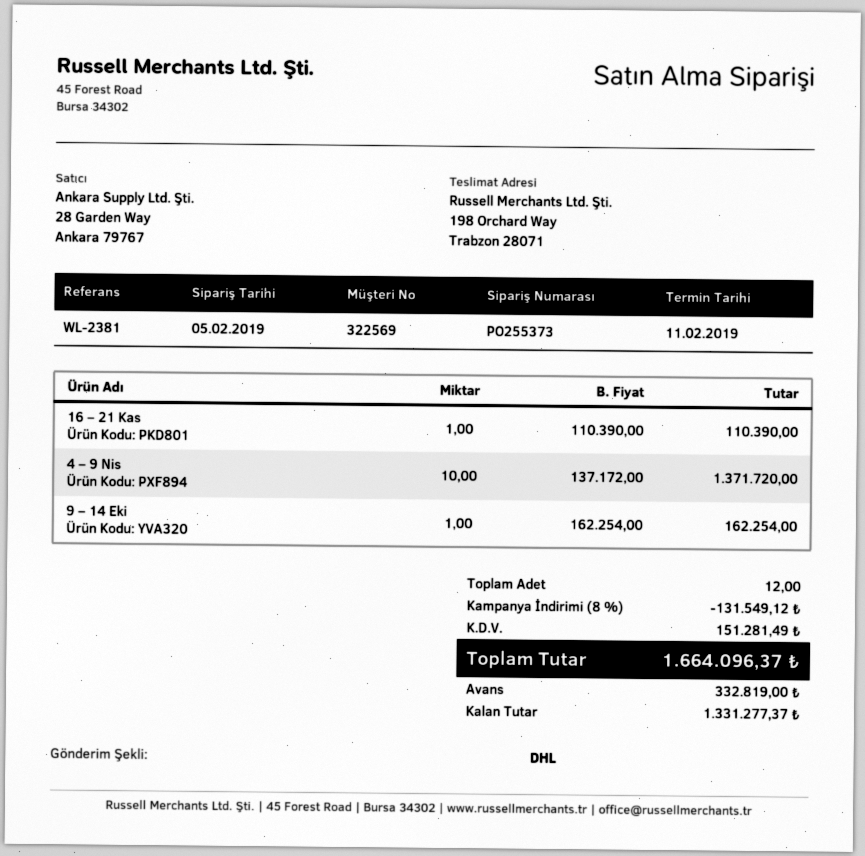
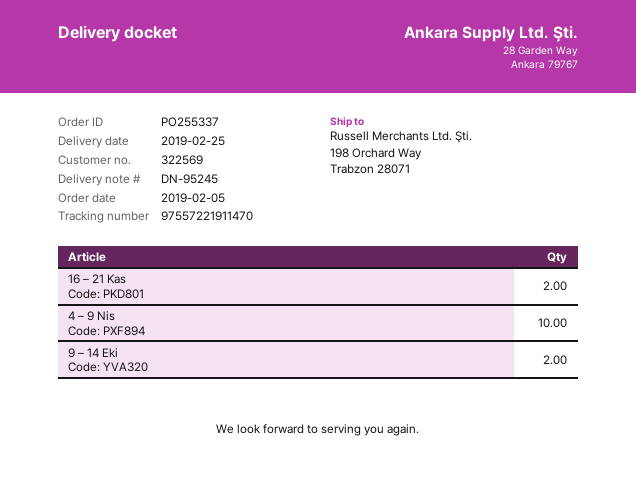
order number: PO255373 -> PO255337
delivery date: 2019-02-11 -> 2019-02-25
16 – 21 Kas: 1 -> 2
9 – 14 Eki: 1 -> 2

